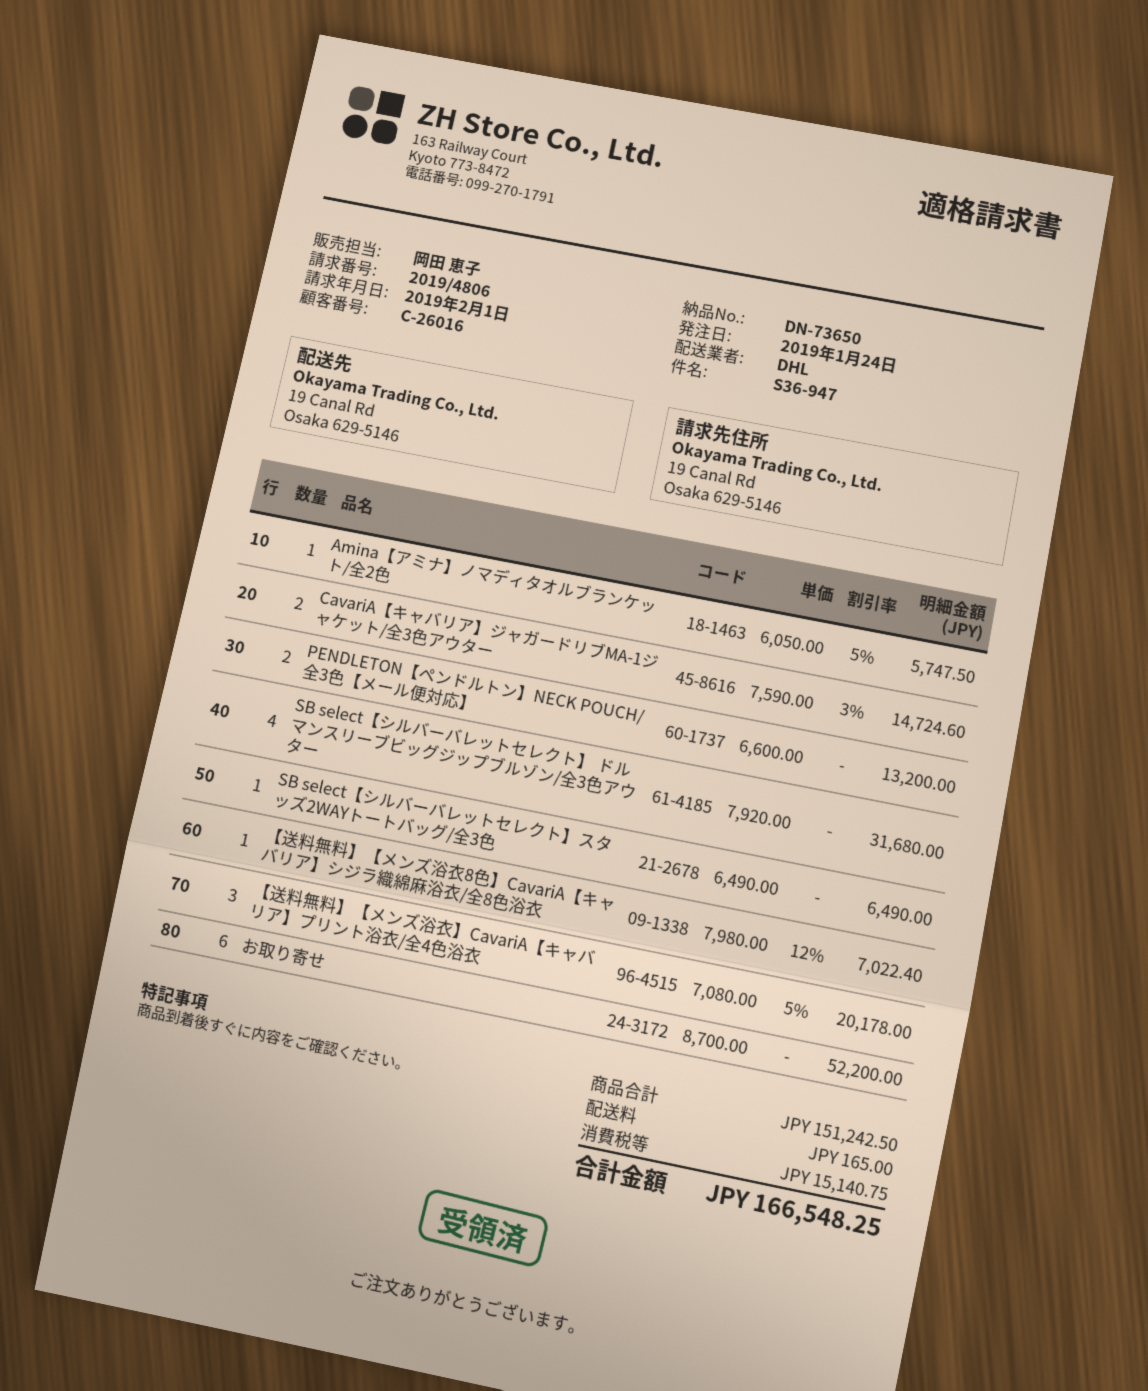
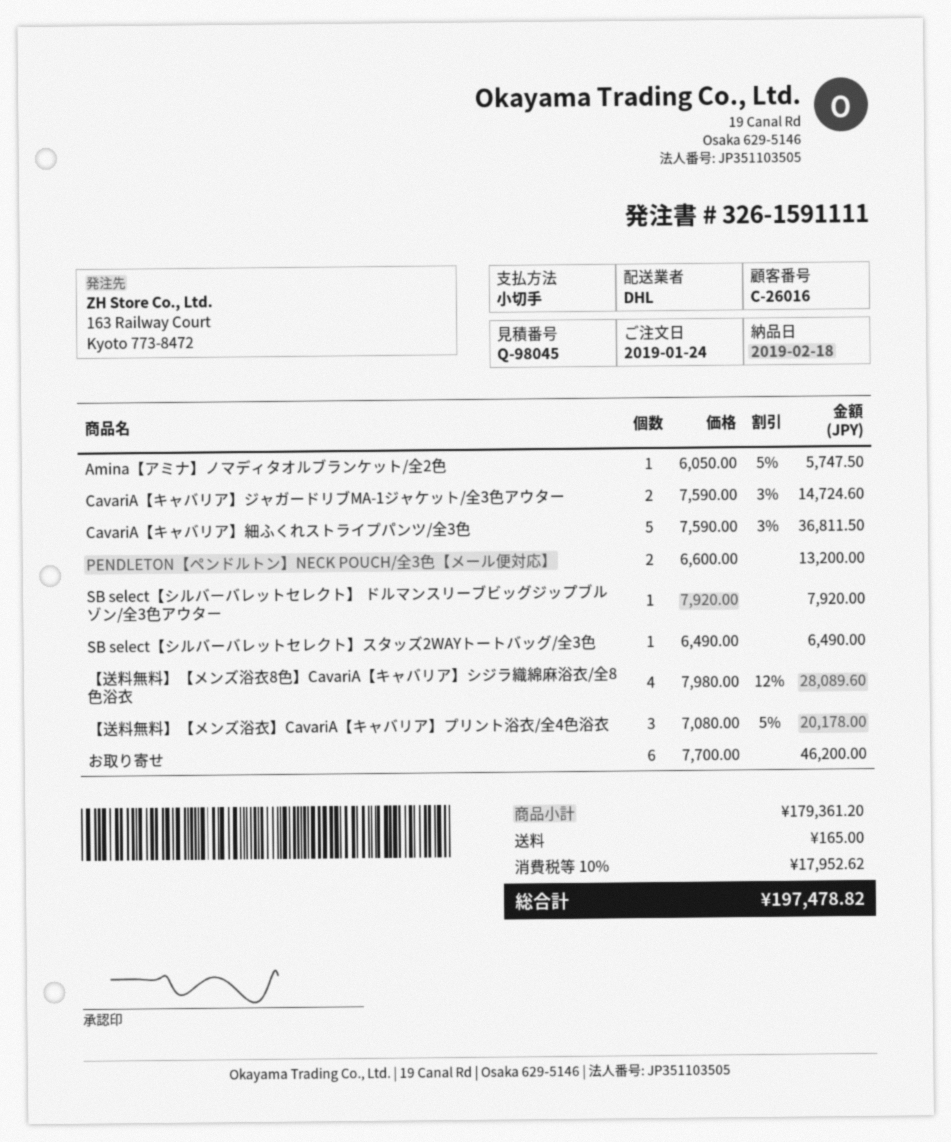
SB select【シルバーバレットセレクト】 ドルマンスリーブビッグジップブルゾン/全3色アウター: 4 x 7920.00 = 31680.00 -> 1 x 7920.00 = 7920.00
【送料無料】【メンズ浴衣8色】CavariA【キャバリア】シジラ織綿麻浴衣/全8色浴衣: 1 x 7980.00 - 12% = 7022.40 -> 4 x 7980.00 - 12% = 28089.60
お取り寄せ: 6 x 8700.00 = 52200.00 -> 6 x 7700.00 = 46200.00
CavariA【キャバリア】細ふくれストライプパンツ/全3色: none -> 5 x 7590.00 - 3% = 36811.50
subtotal: 151242.50 -> 179361.20
tax: 15140.75 -> 17952.62
total: 166548.25 -> 197478.82

